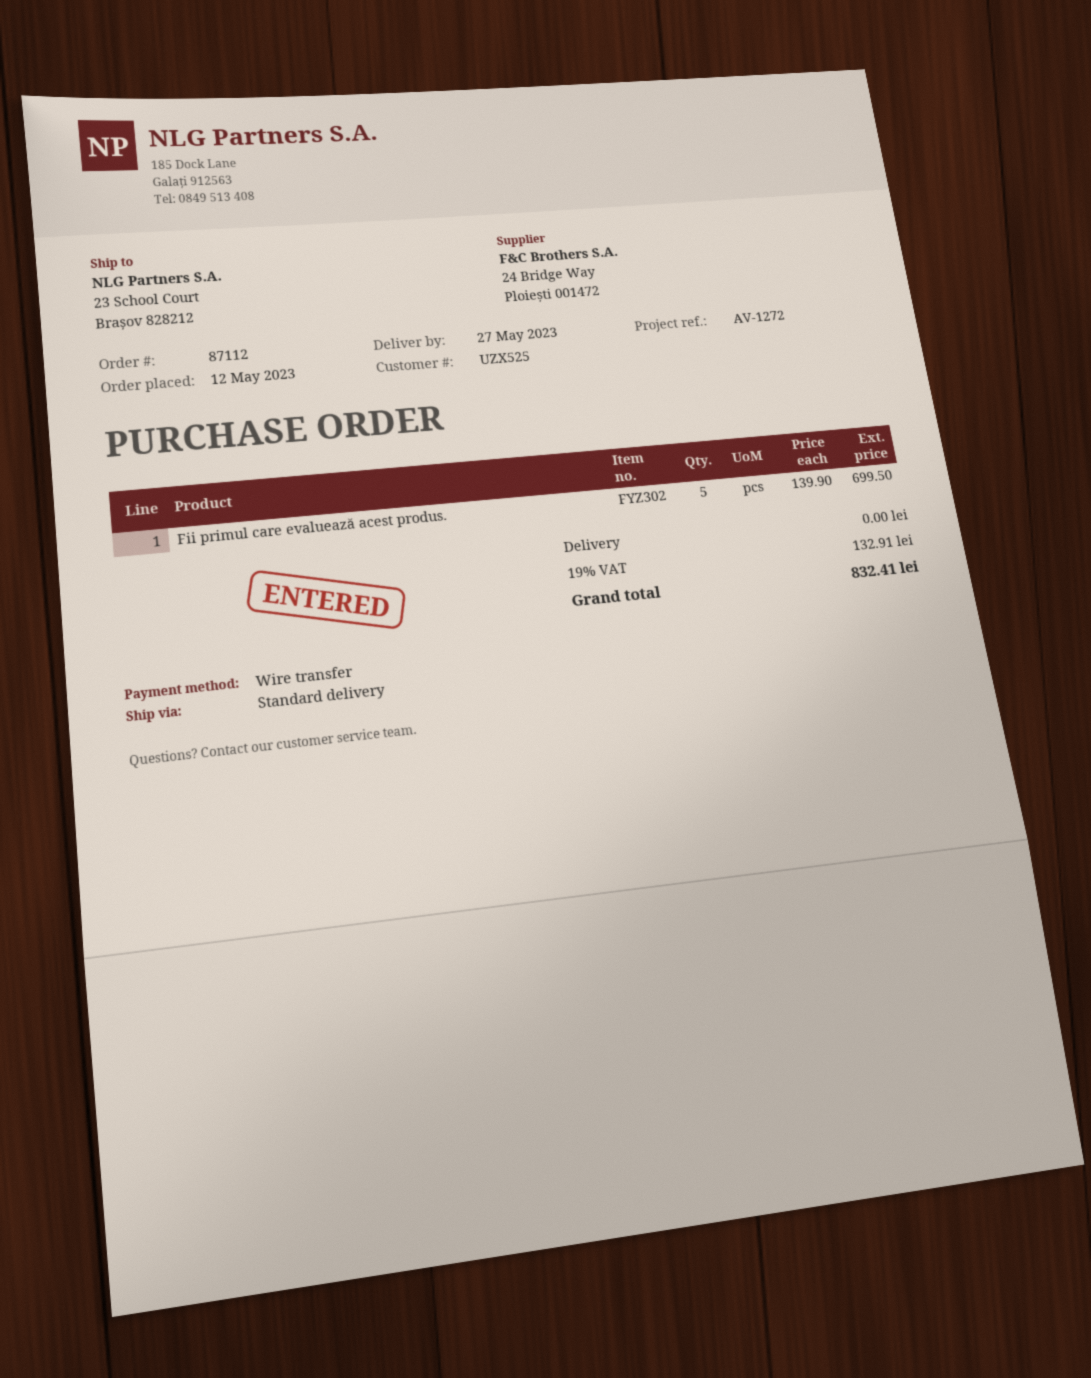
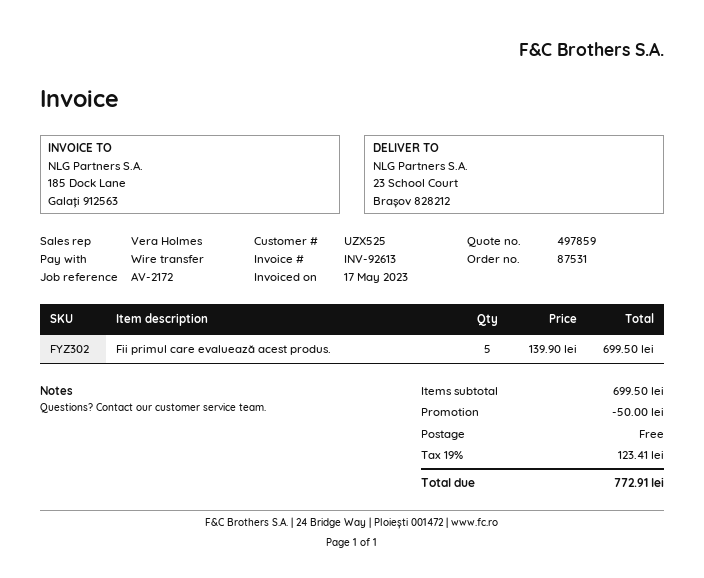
order number: 87112 -> 87531
reference: AV-1272 -> AV-2172
discount: none -> 50.00
tax: 19% = 132.91 -> 19% = 123.41
total: 832.41 -> 772.91

